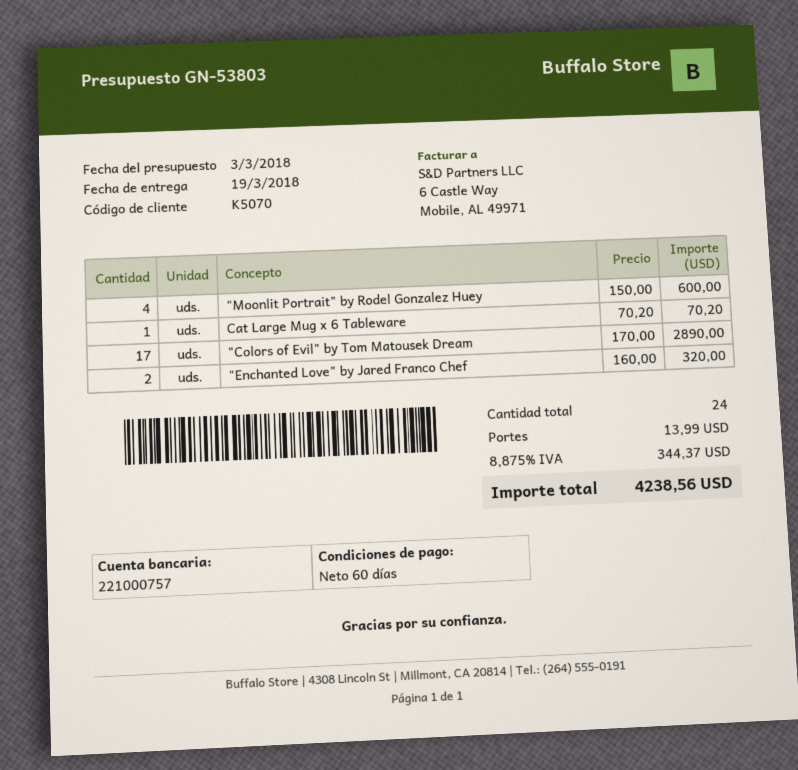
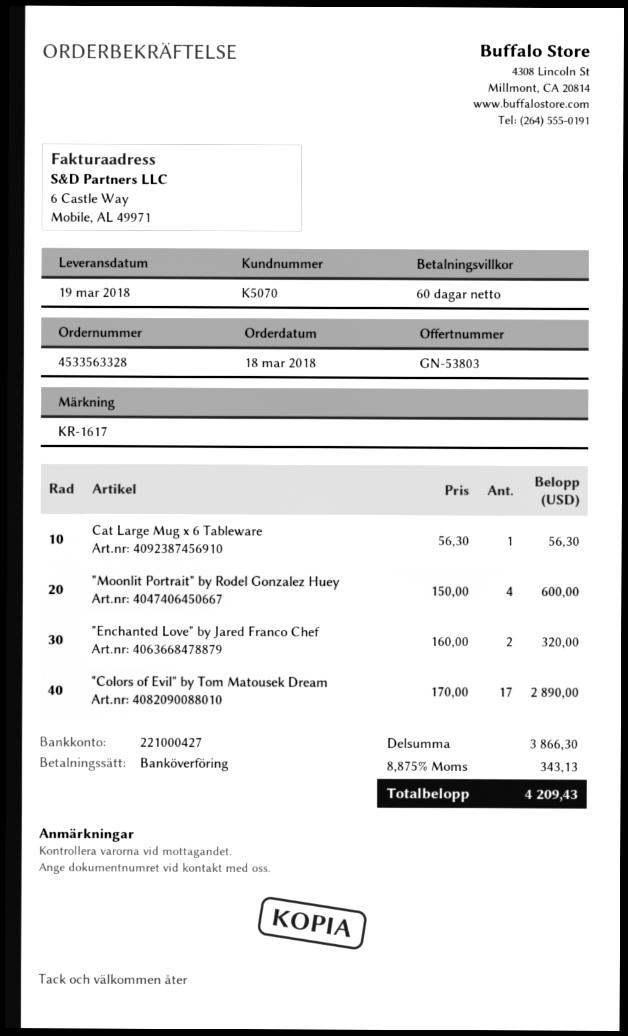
bank account: 221000757 -> 221000427
Cat Large Mug x 6 Tableware: 1 x 70.20 = 70.20 -> 1 x 56.30 = 56.30
shipping: 13.99 -> none
tax: 8.875% = 344.37 -> 8.875% = 343.13
total: 4238.56 -> 4209.43

